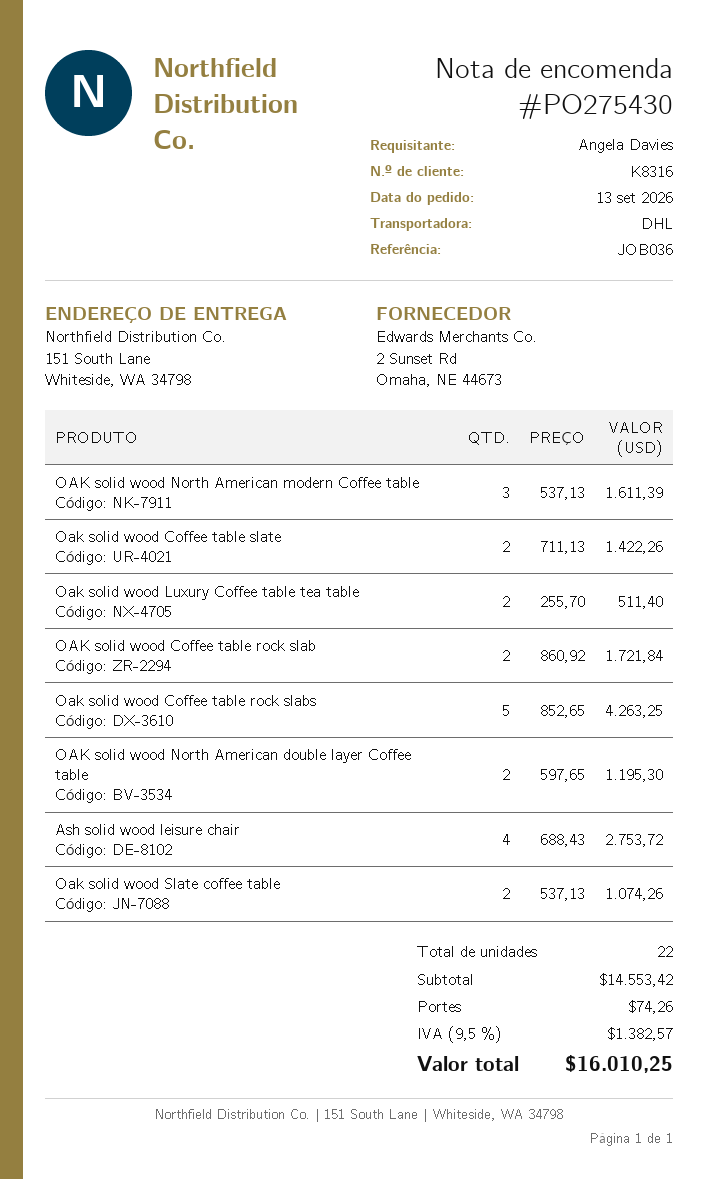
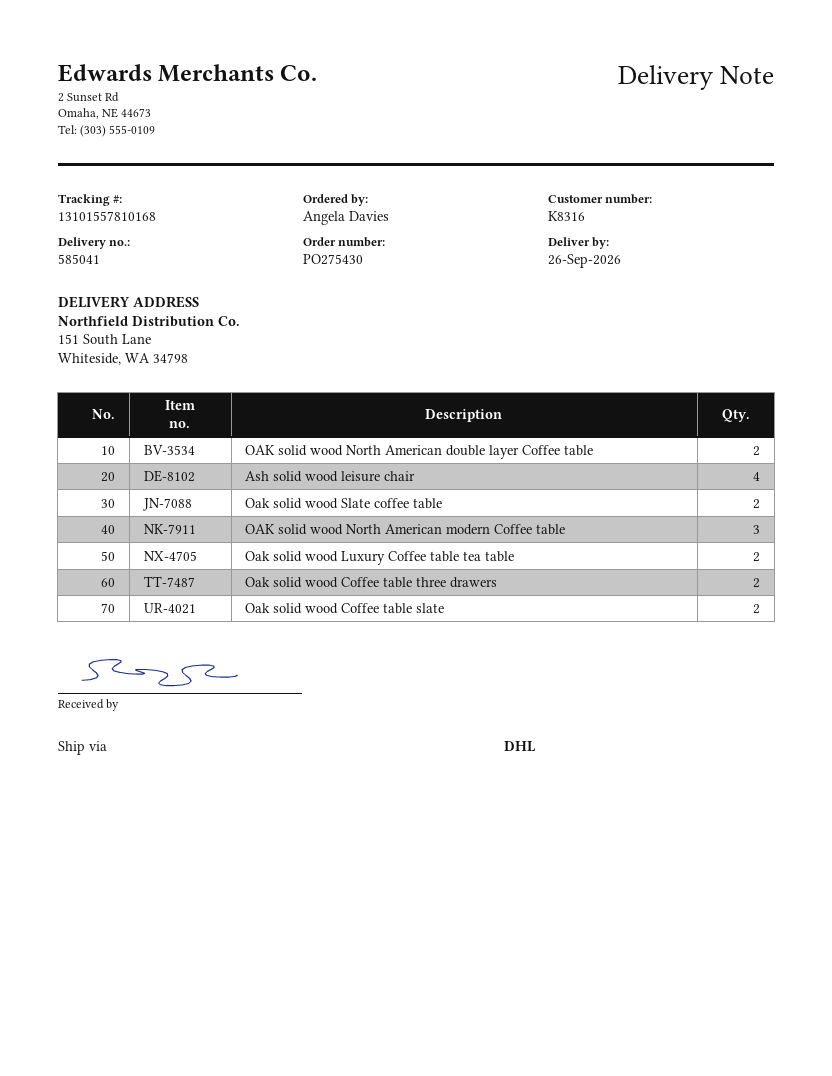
OAK solid wood Coffee table rock slab: 2 -> none
Oak solid wood Coffee table rock slabs: 5 -> none
Oak solid wood Coffee table three drawers: none -> 2

